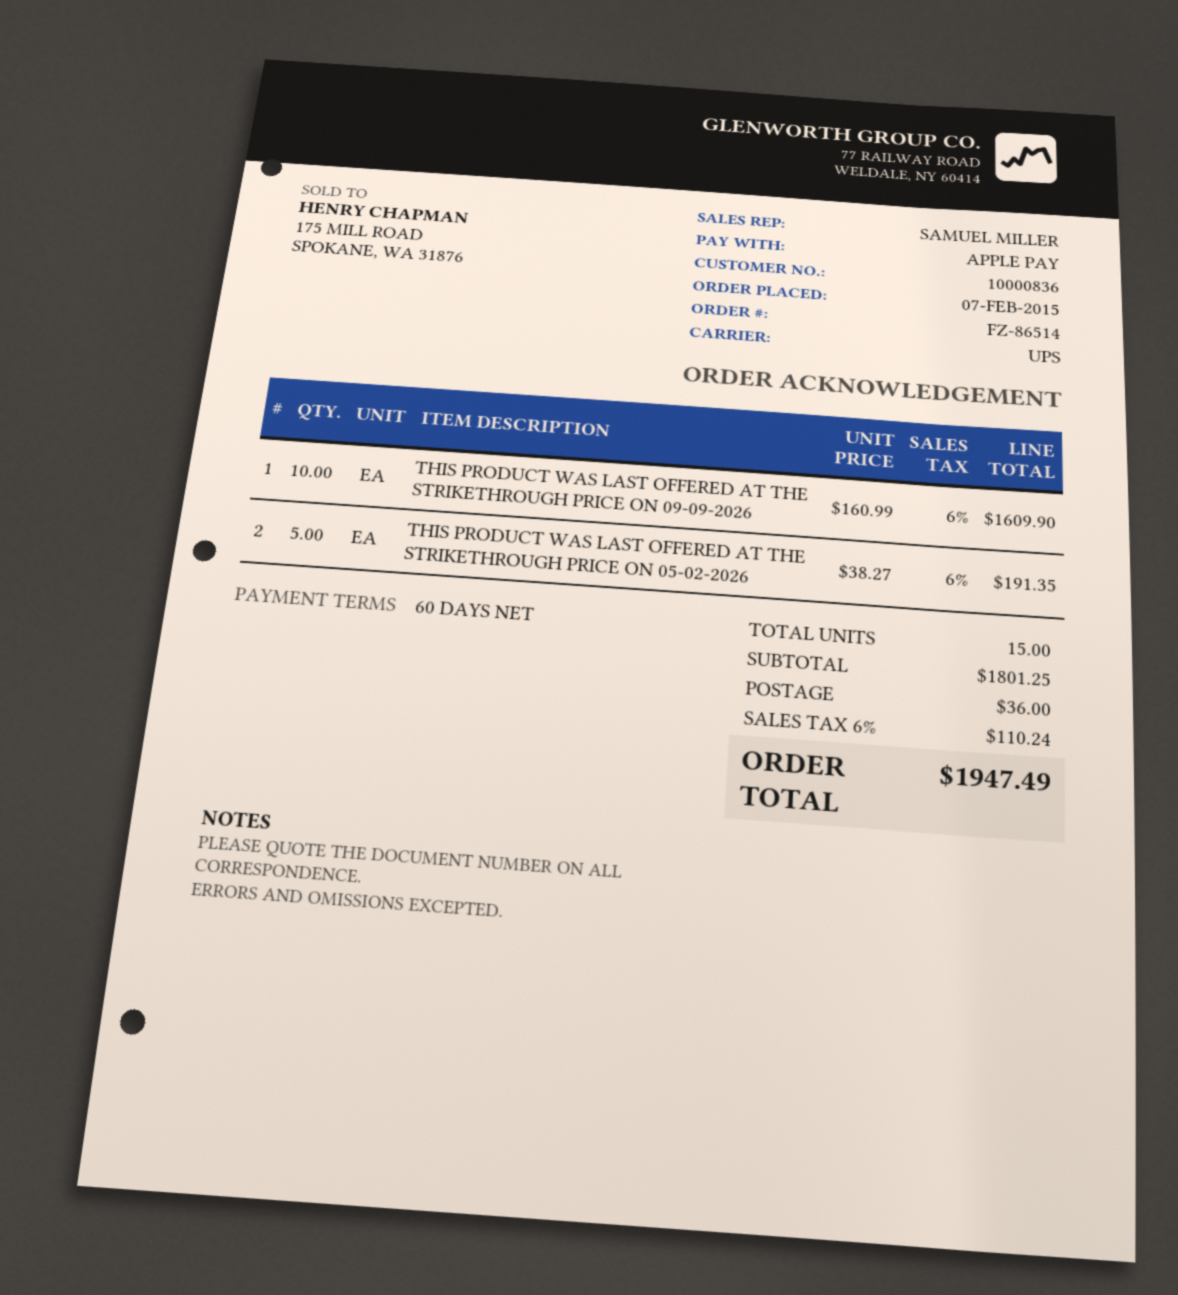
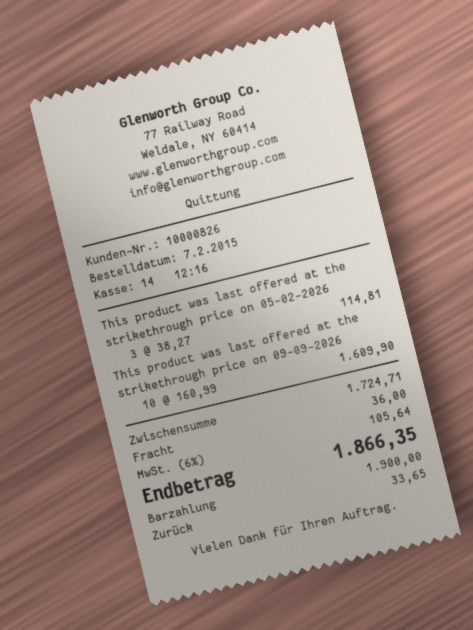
customer number: 10000836 -> 10000826
payment method: Apple Pay -> cash
THIS PRODUCT WAS LAST OFFERED AT THE STRIKETHROUGH PRICE ON 05-02-2026: 5 x 38.27 = 191.35 -> 3 x 38.27 = 114.81
subtotal: 1801.25 -> 1724.71
tax: 6% = 110.24 -> 6% = 105.64
total: 1947.49 -> 1866.35

